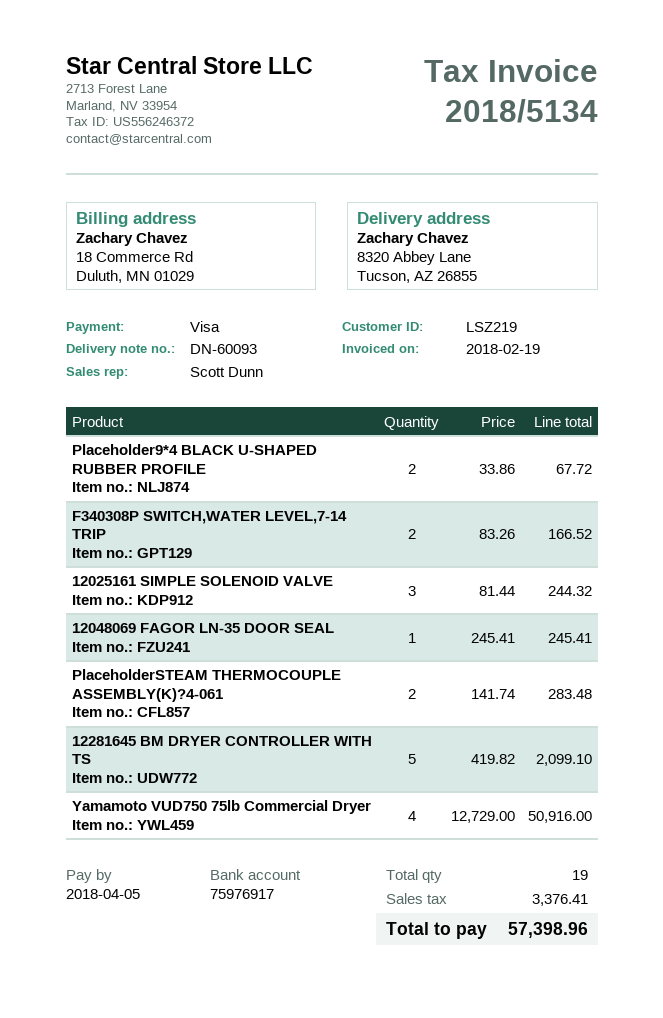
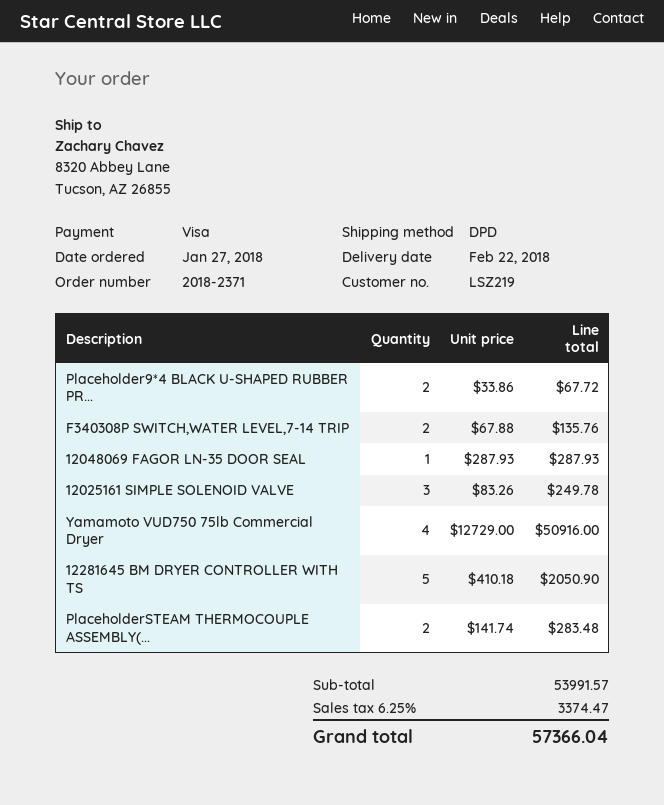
F340308P SWITCH,WATER LEVEL,7-14 TRIP: 2 x 83.26 = 166.52 -> 2 x 67.88 = 135.76
12025161 SIMPLE SOLENOID VALVE: 3 x 81.44 = 244.32 -> 3 x 83.26 = 249.78
12048069 FAGOR LN-35 DOOR SEAL: 1 x 245.41 = 245.41 -> 1 x 287.93 = 287.93
12281645 BM DRYER CONTROLLER WITH TS: 5 x 419.82 = 2099.10 -> 5 x 410.18 = 2050.90
tax: 3376.41 -> 3374.47
total: 57398.96 -> 57366.04

